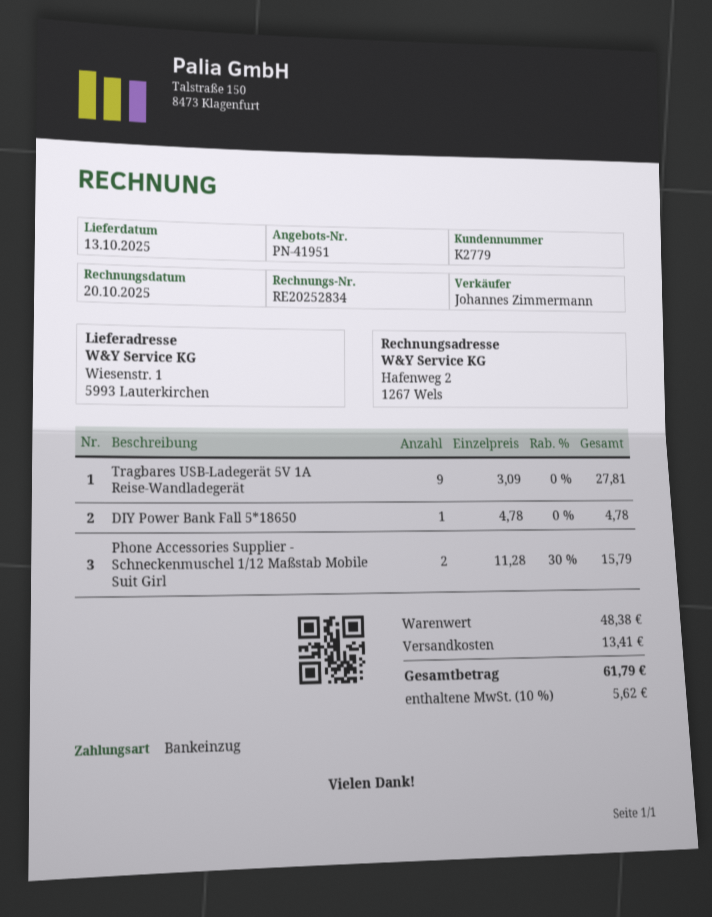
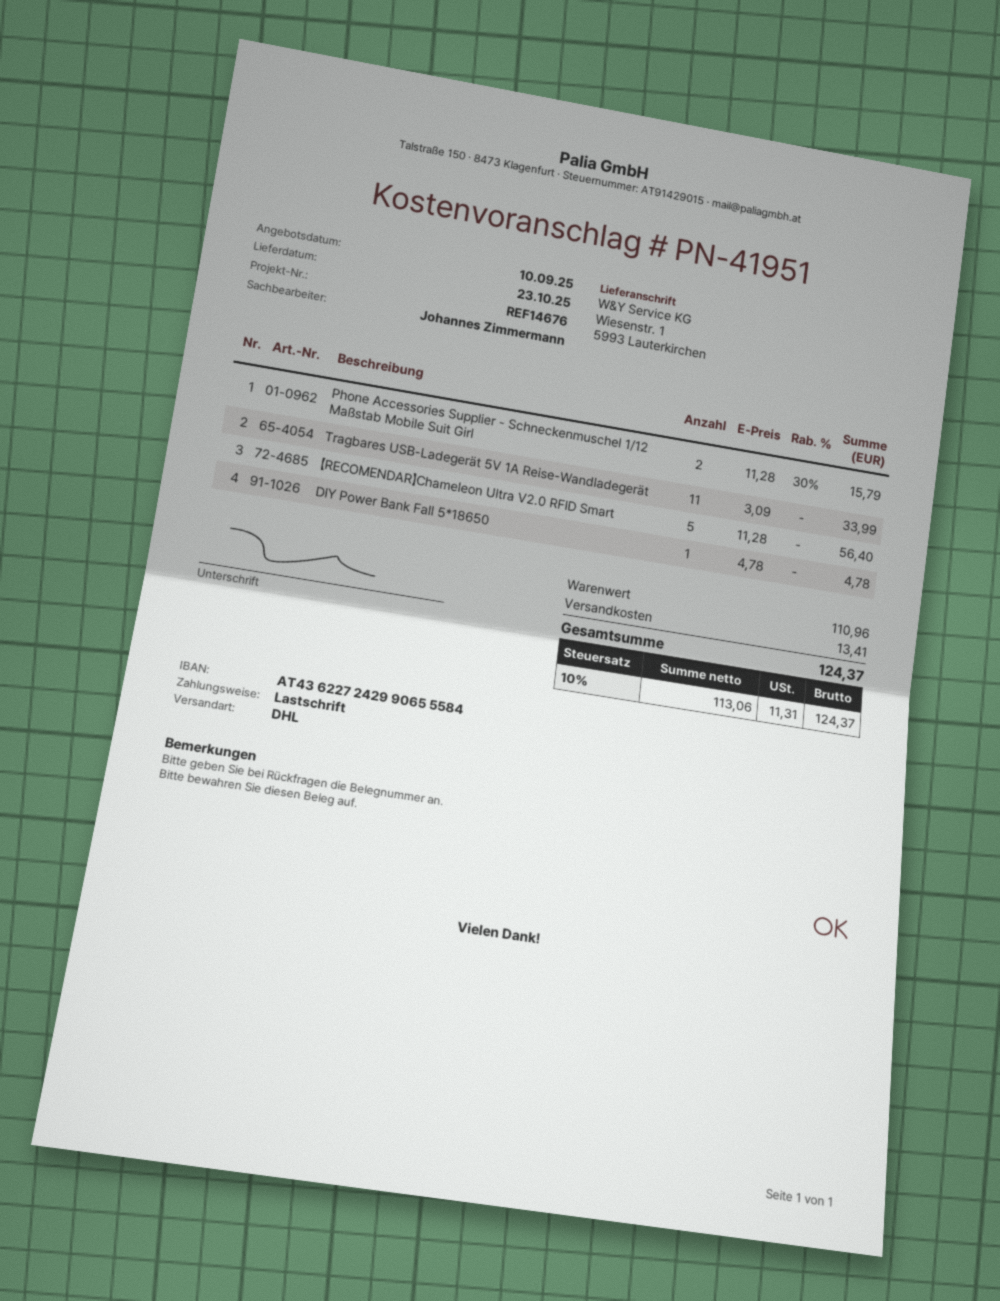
delivery date: 2025-10-13 -> 2025-10-23
Tragbares USB-Ladegerät 5V 1A Reise-Wandladegerät: 9 x 3.09 = 27.81 -> 11 x 3.09 = 33.99
【RECOMENDAR】Chameleon Ultra V2.0 RFID Smart: none -> 5 x 11.28 = 56.40
subtotal: 48.38 -> 110.96
tax: 10% = 5.62 -> 10% = 11.31
total: 61.79 -> 124.37

